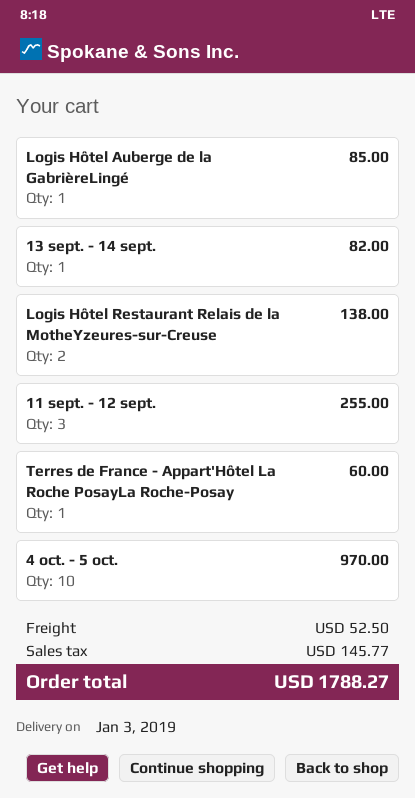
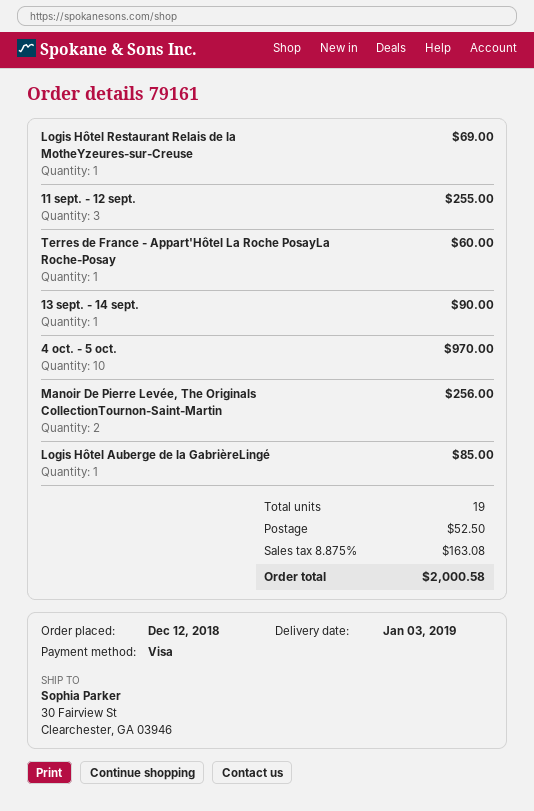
13 sept. - 14 sept.: 1 for 82.00 -> 1 for 90.00
Logis Hôtel Restaurant Relais de la MotheYzeures-sur-Creuse: 2 for 138.00 -> 1 for 69.00
Manoir De Pierre Levée, The Originals CollectionTournon-Saint-Martin: none -> 2 for 256.00
tax: 145.77 -> 163.08
total: 1788.27 -> 2000.58

